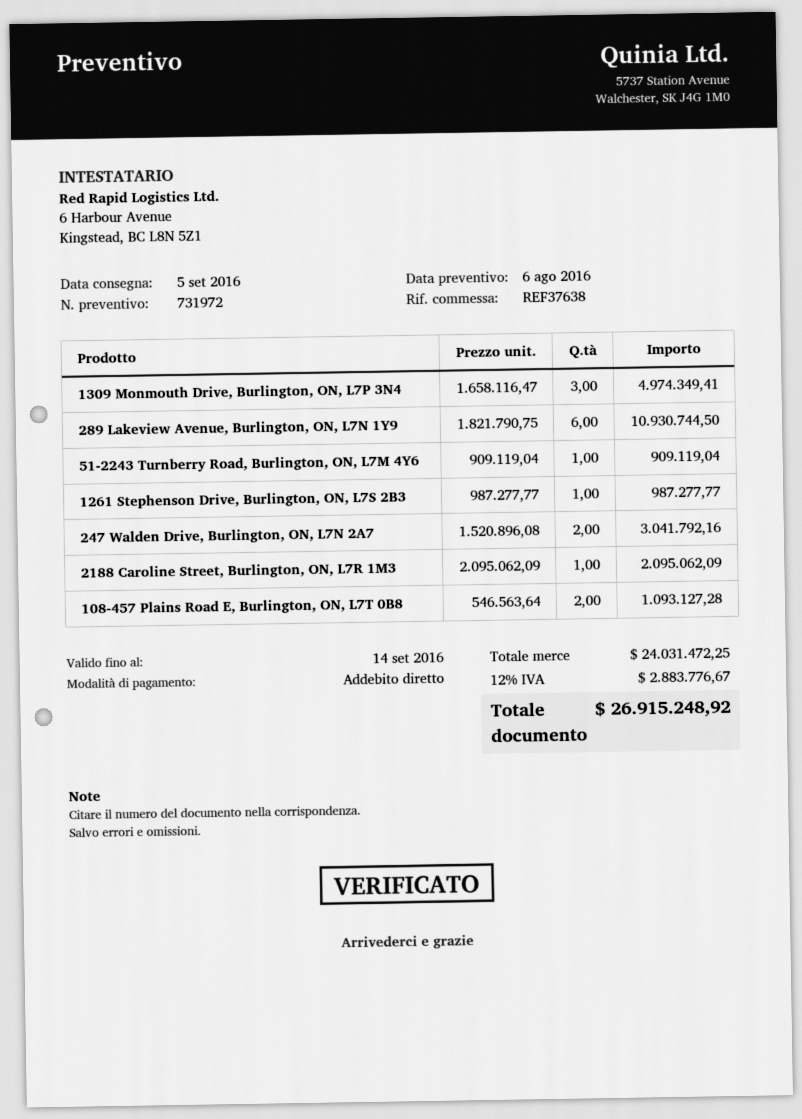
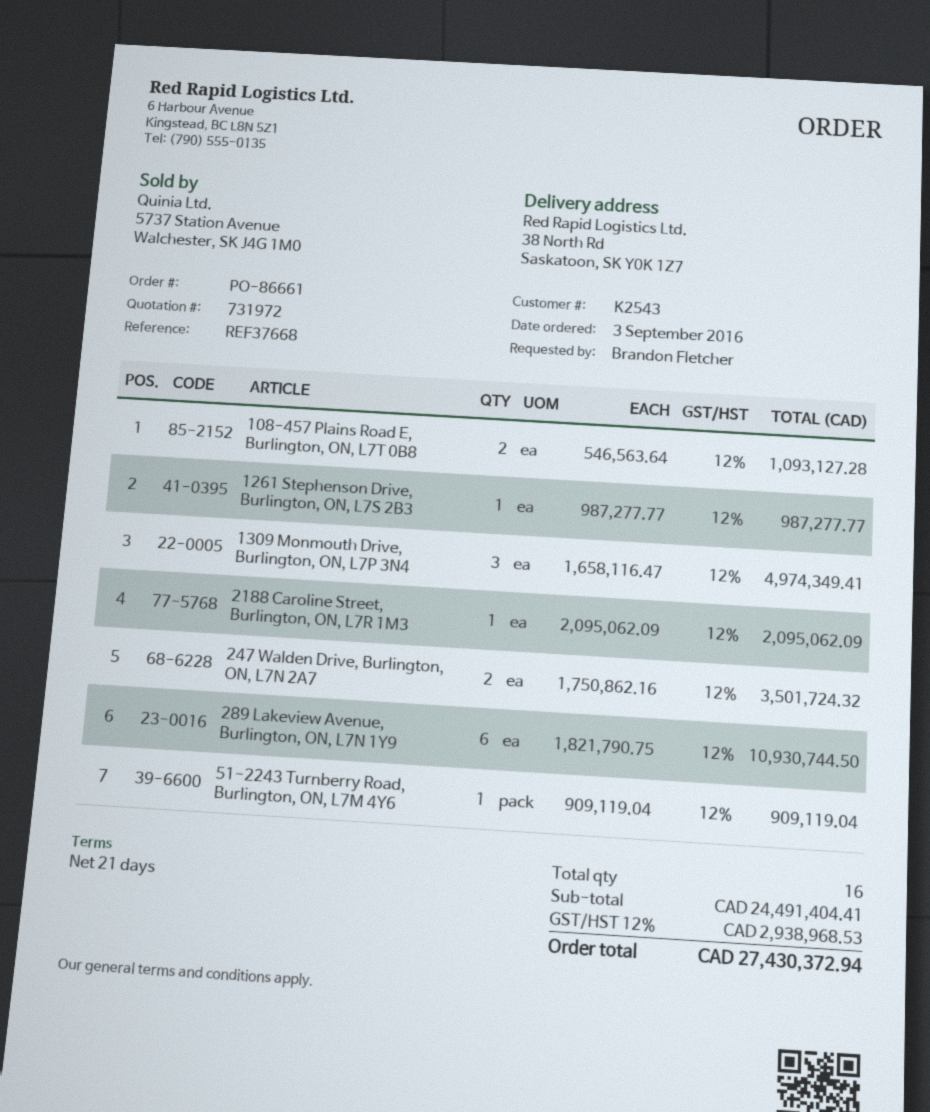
reference: REF37638 -> REF37668
247 Walden Drive, Burlington, ON, L7N 2A7: 2 x 1520896.08 = 3041792.16 -> 2 x 1750862.16 = 3501724.32
subtotal: 24031472.25 -> 24491404.41
tax: 12% = 2883776.67 -> 12% = 2938968.53
total: 26915248.92 -> 27430372.94

